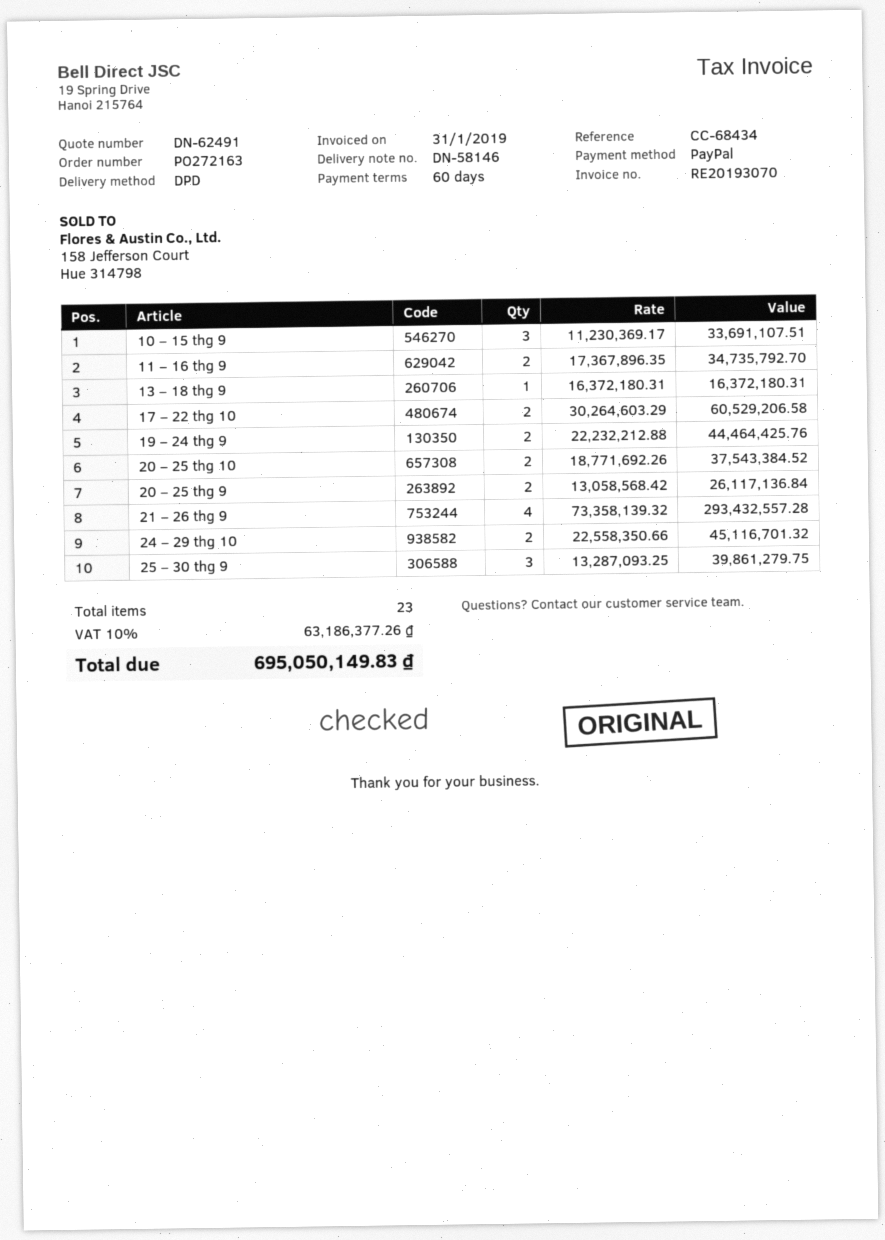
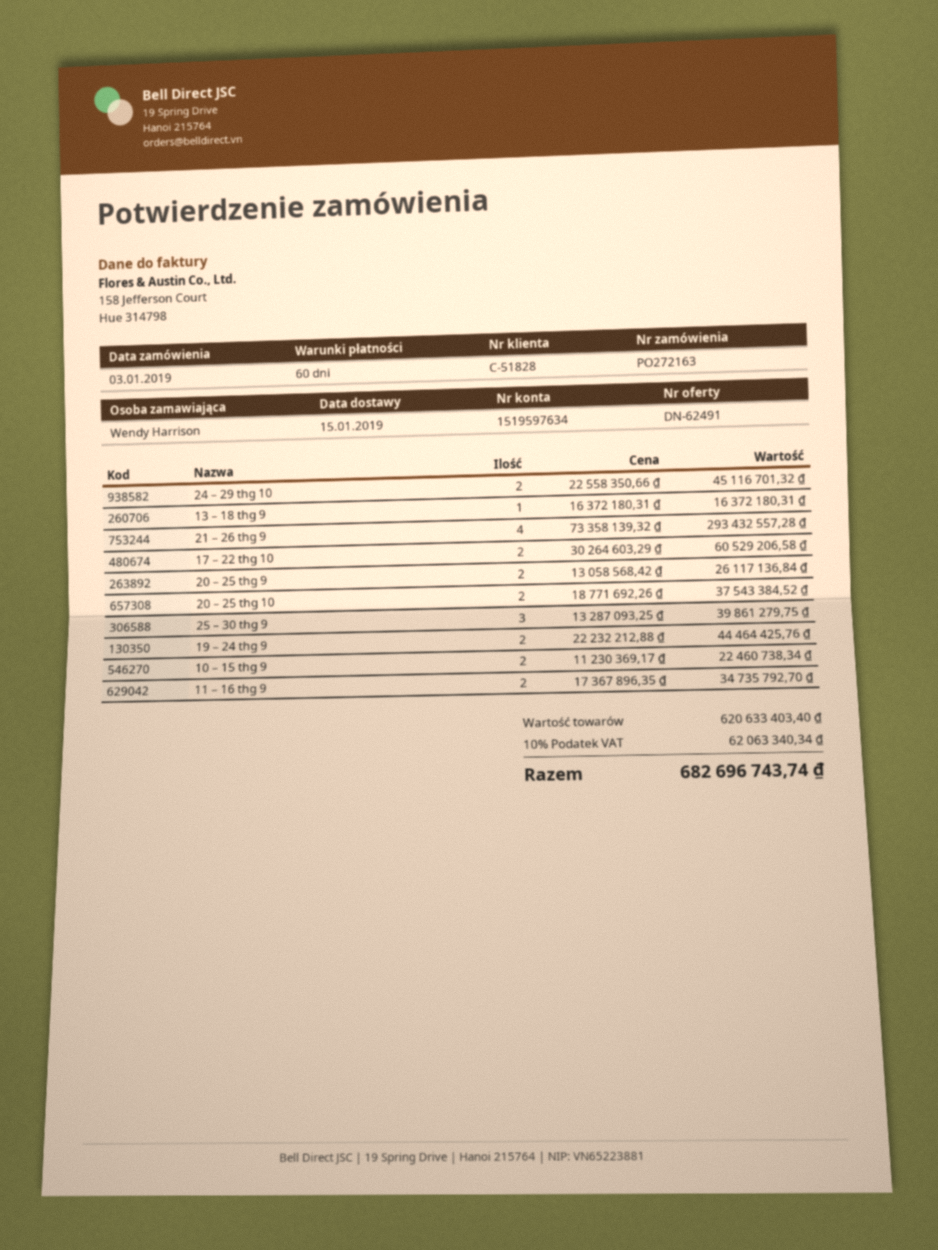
10 – 15 thg 9: 3 x 11230369.17 = 33691107.51 -> 2 x 11230369.17 = 22460738.34
tax: 10% = 63186377.26 -> 10% = 62063340.34
total: 695050149.83 -> 682696743.74

